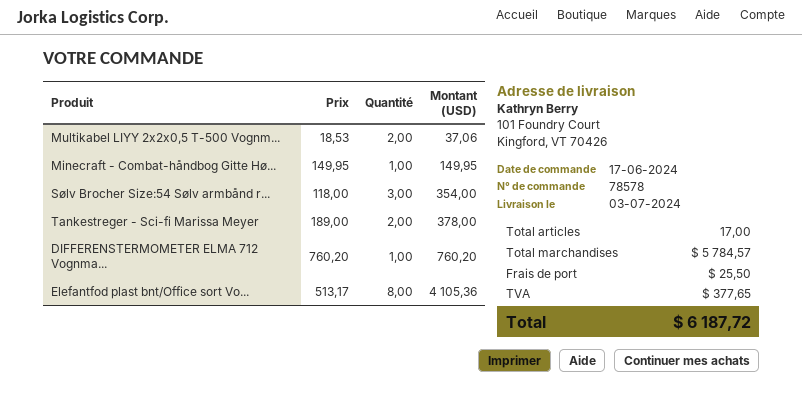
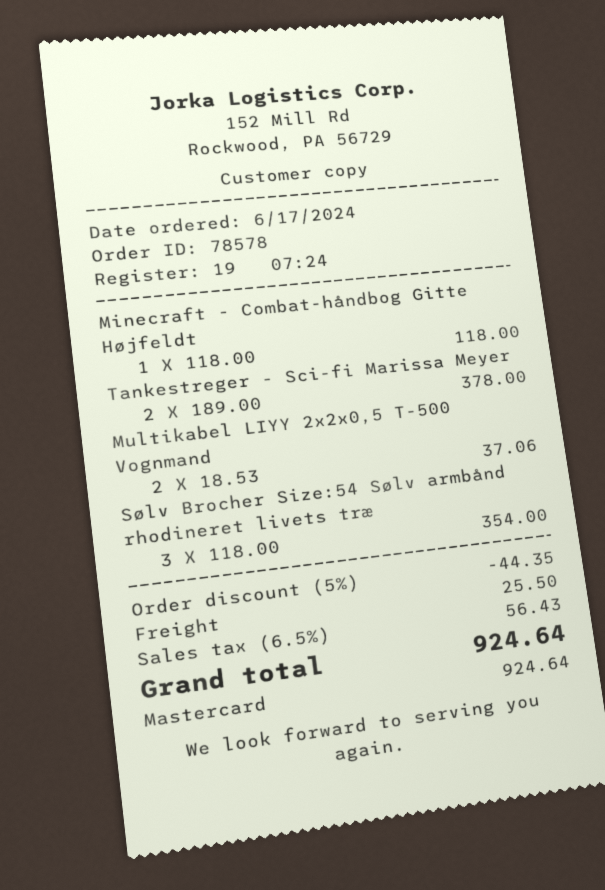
Minecraft - Combat-håndbog Gitte Hø...: 1 x 149.95 = 149.95 -> 1 x 118.00 = 118.00
DIFFERENSTERMOMETER ELMA 712 Vognma...: 1 x 760.20 = 760.20 -> none
Elefantfod plast bnt/Office sort Vo...: 8 x 513.17 = 4105.36 -> none
discount: none -> 5% = 44.35
tax: 377.65 -> 56.43
total: 6187.72 -> 924.64

